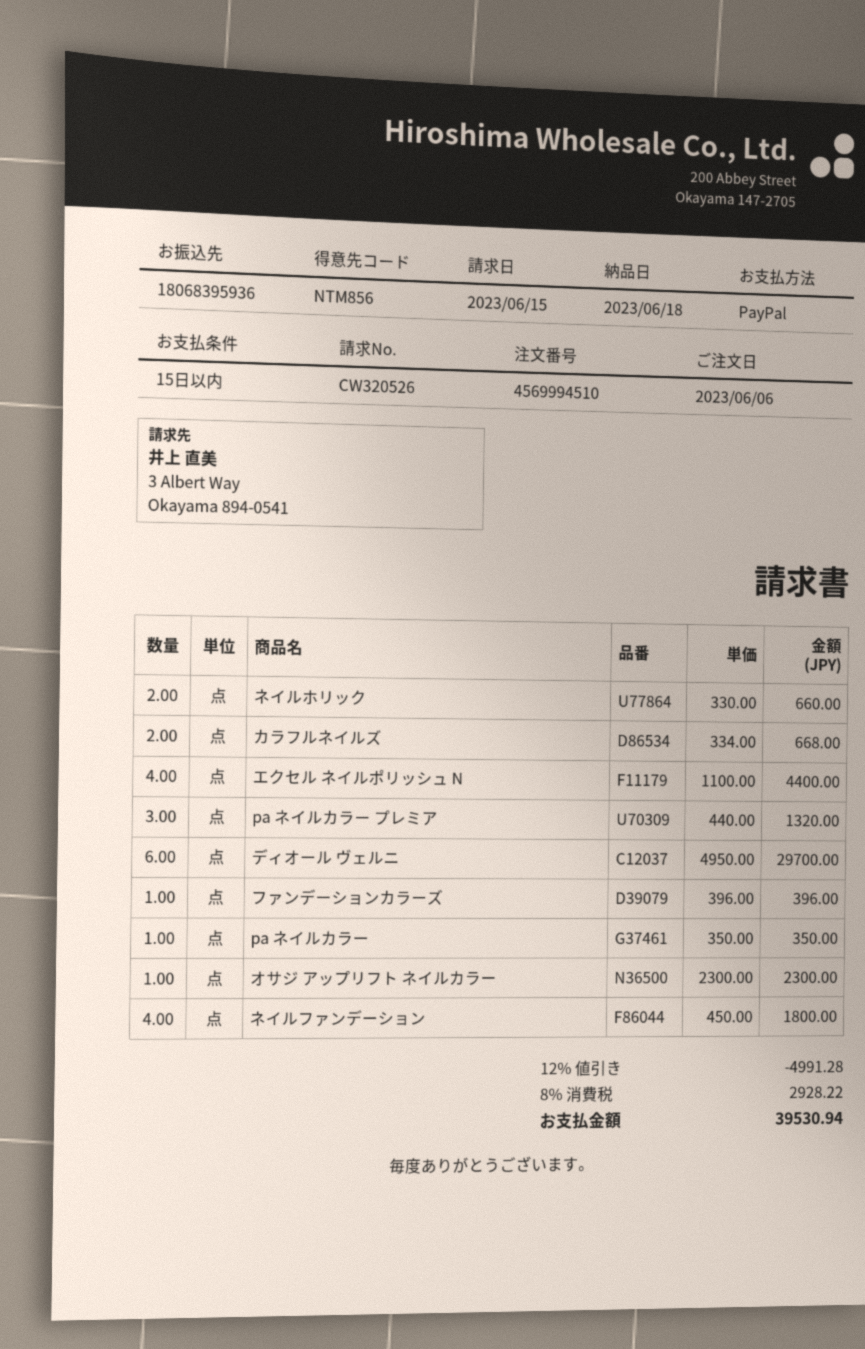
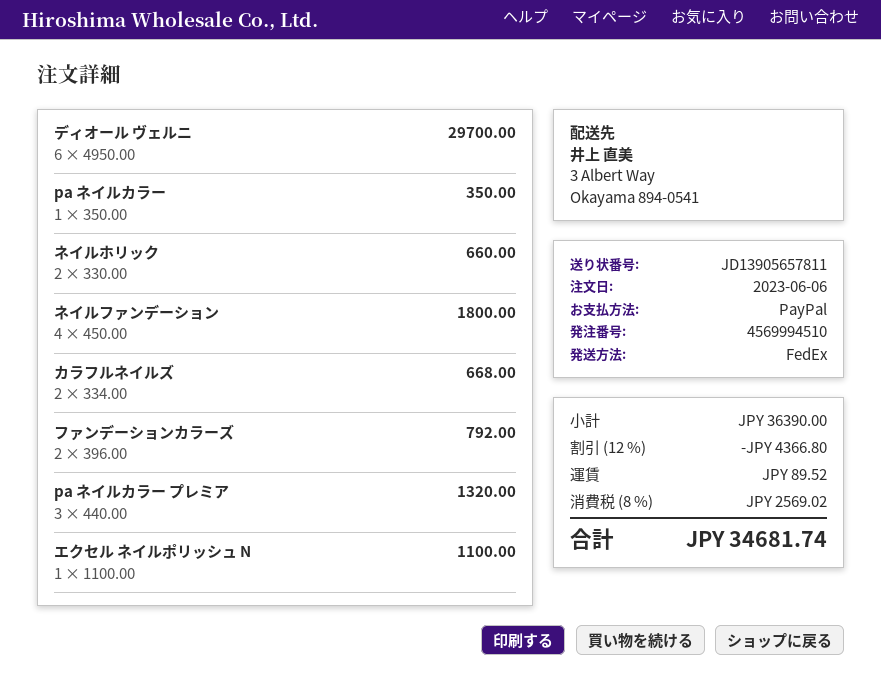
エクセル ネイルポリッシュ N: 4 x 1100.00 = 4400.00 -> 1 x 1100.00 = 1100.00
ファンデーションカラーズ: 1 x 396.00 = 396.00 -> 2 x 396.00 = 792.00
オサジ アップリフト ネイルカラー: 1 x 2300.00 = 2300.00 -> none
discount: 12% = 4991.28 -> 12% = 4366.80
shipping: none -> 89.52
tax: 8% = 2928.22 -> 8% = 2569.02
total: 39530.94 -> 34681.74

